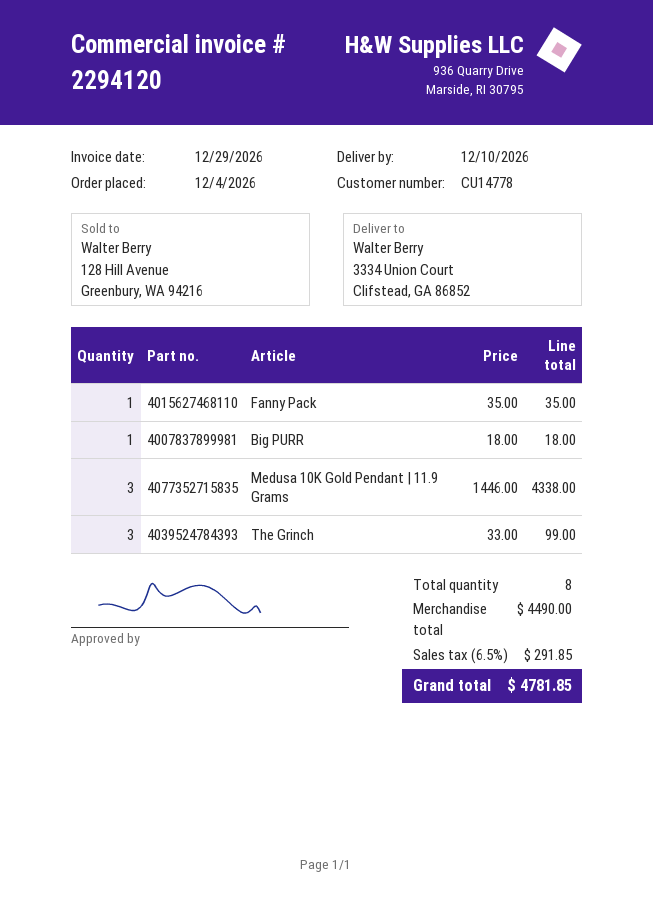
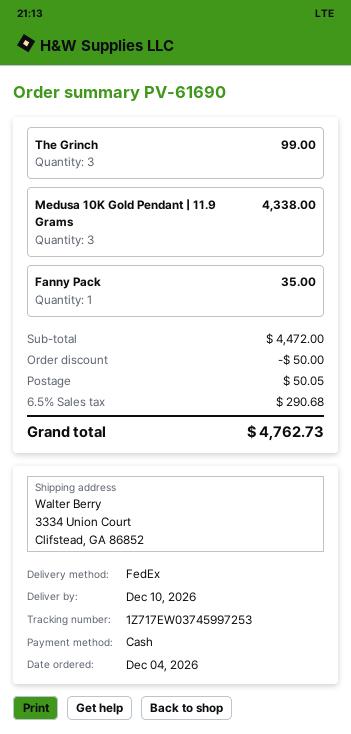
Big PURR: 1 for 18.00 -> none
subtotal: 4490.00 -> 4472.00
discount: none -> 50.00
shipping: none -> 50.05
tax: 6.5% = 291.85 -> 6.5% = 290.68
total: 4781.85 -> 4762.73

